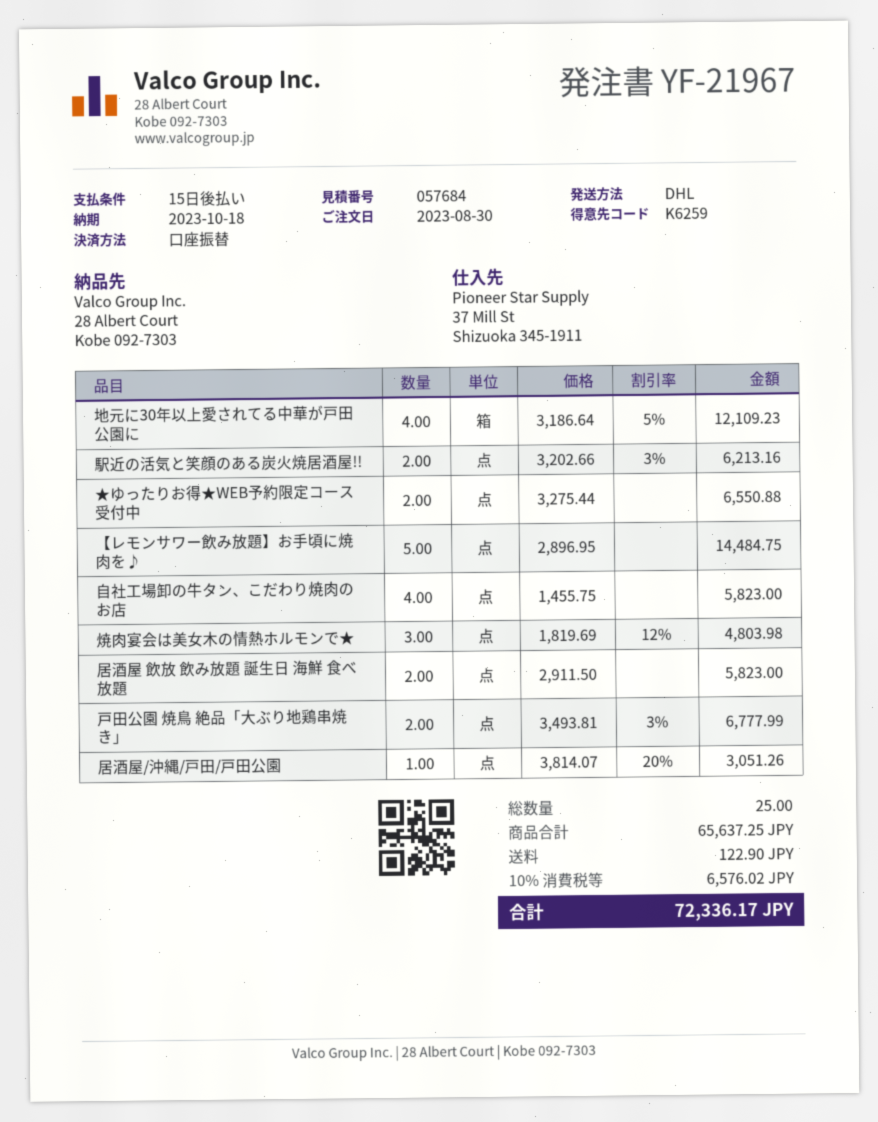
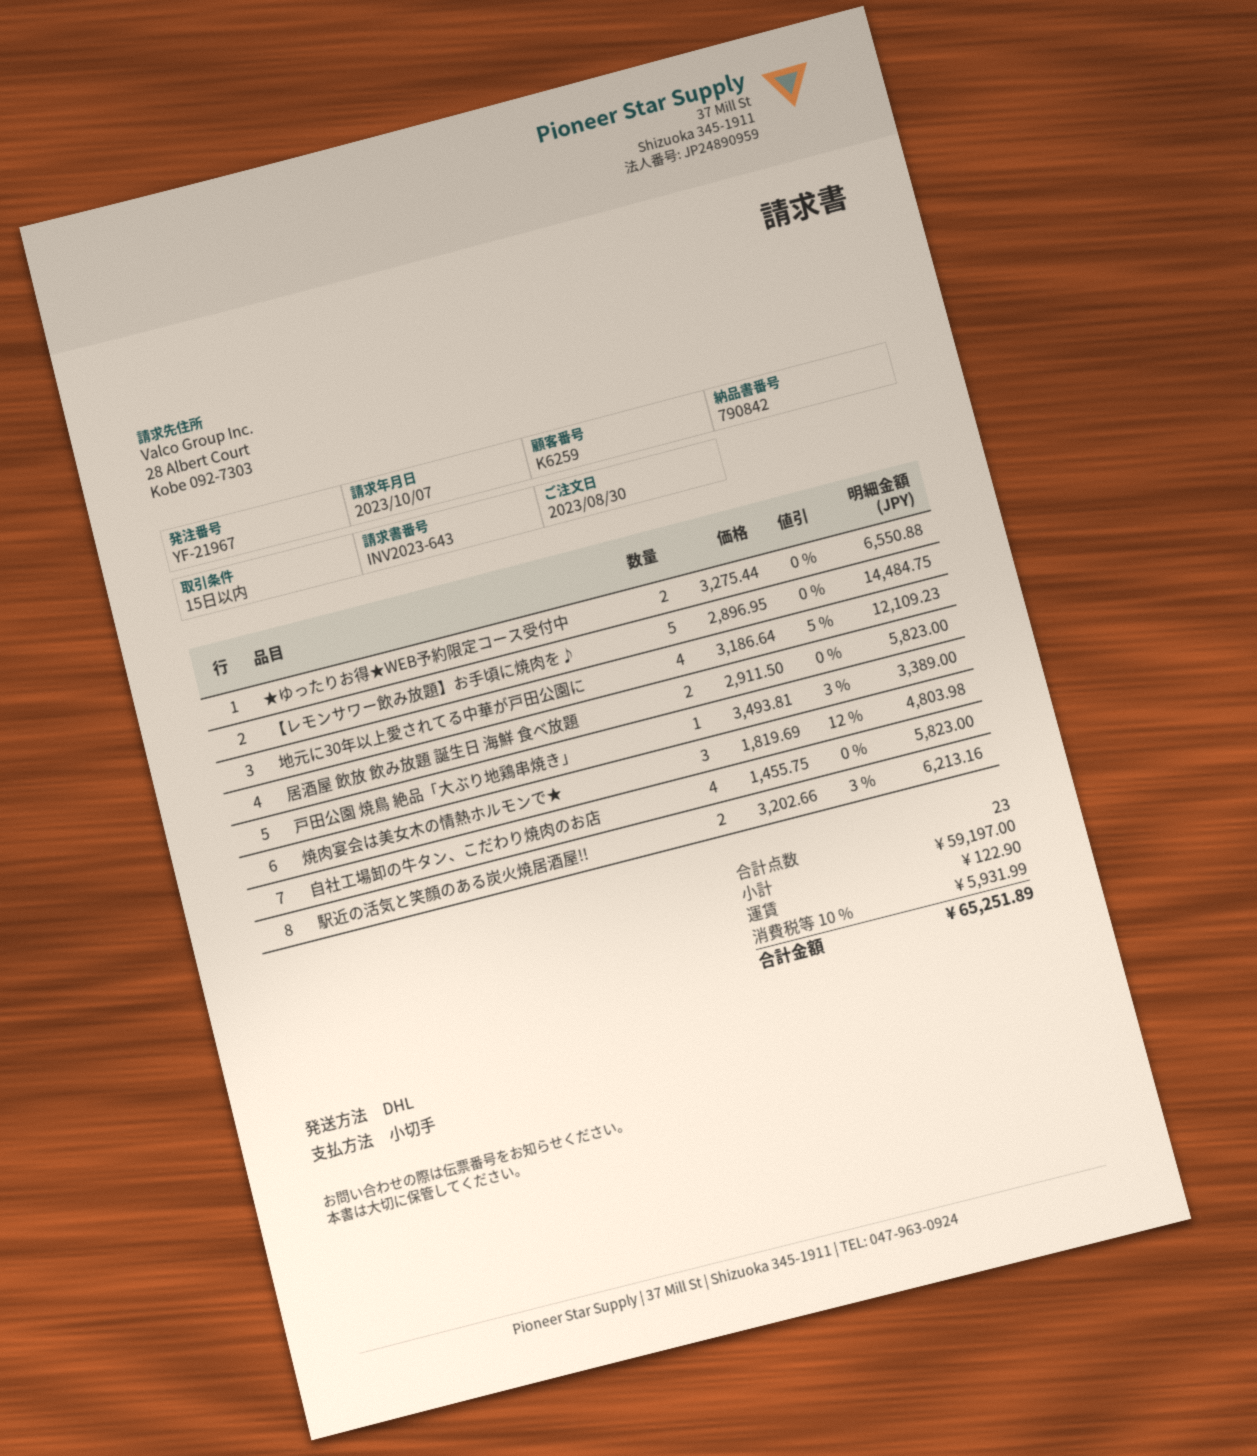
payment method: direct debit -> cheque
戸田公園 焼鳥 絶品「大ぶり地鶏串焼き」: 2 x 3493.81 - 3% = 6777.99 -> 1 x 3493.81 - 3% = 3389.00
居酒屋/沖縄/戸田/戸田公園: 1 x 3814.07 - 20% = 3051.26 -> none
total quantity: 25 -> 23
subtotal: 65637.25 -> 59197.00
tax: 10% = 6576.02 -> 10% = 5931.99
total: 72336.17 -> 65251.89

